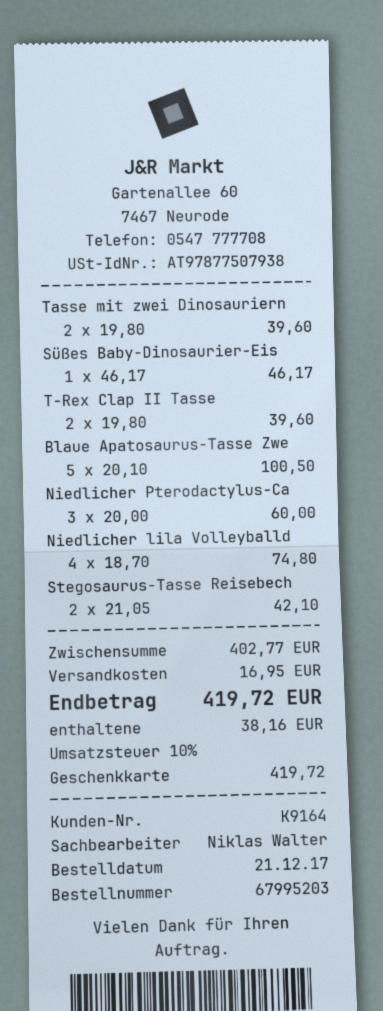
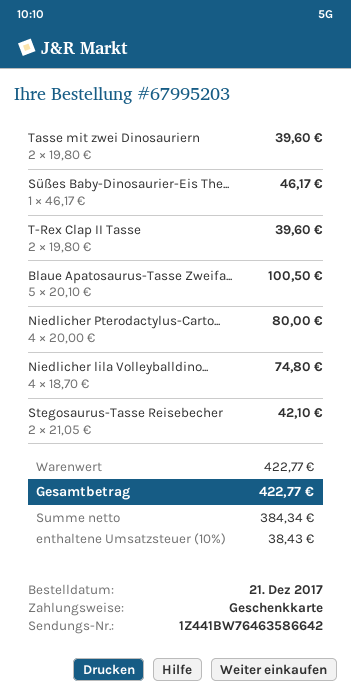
Niedlicher Pterodactylus-Ca: 3 x 20.00 = 60.00 -> 4 x 20.00 = 80.00
subtotal: 402.77 -> 422.77
shipping: 16.95 -> none
tax: 10% = 38.16 -> 10% = 38.43
total: 419.72 -> 422.77

